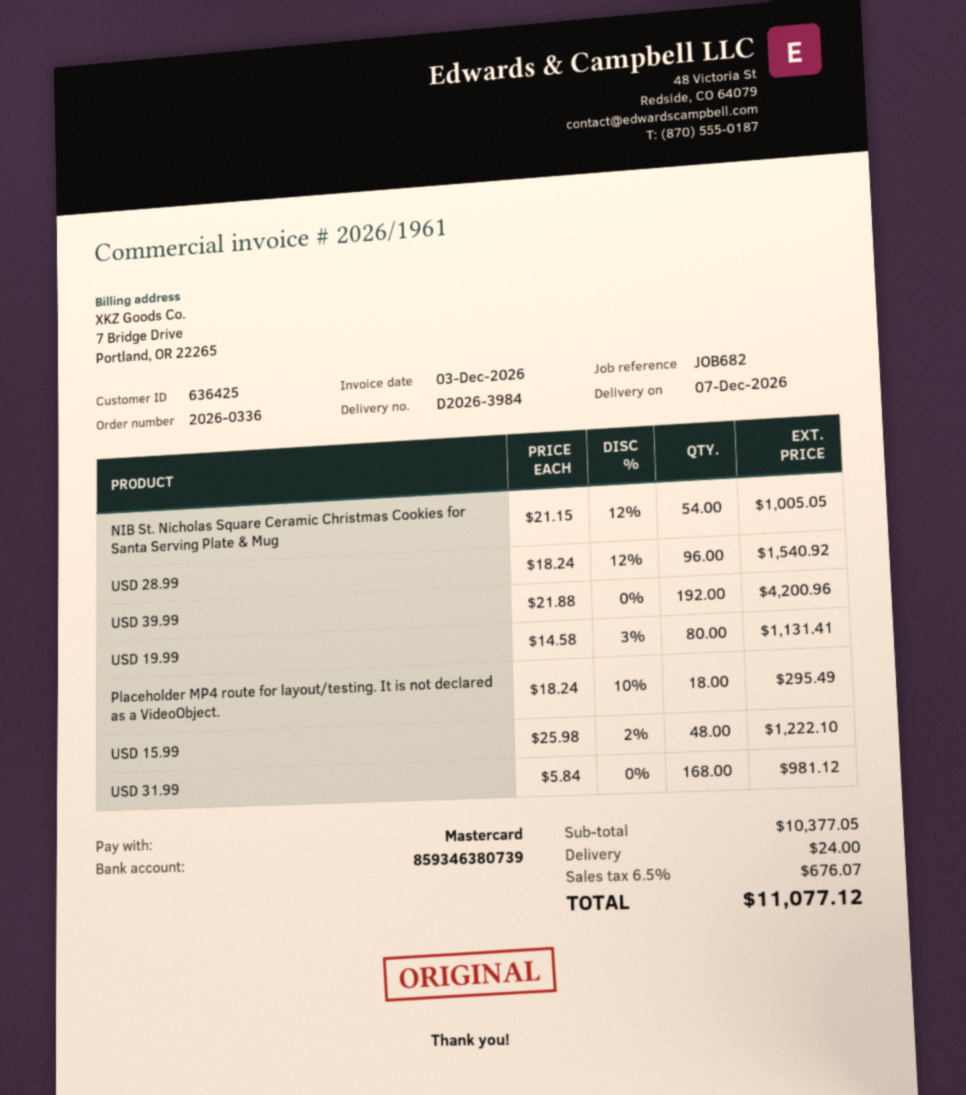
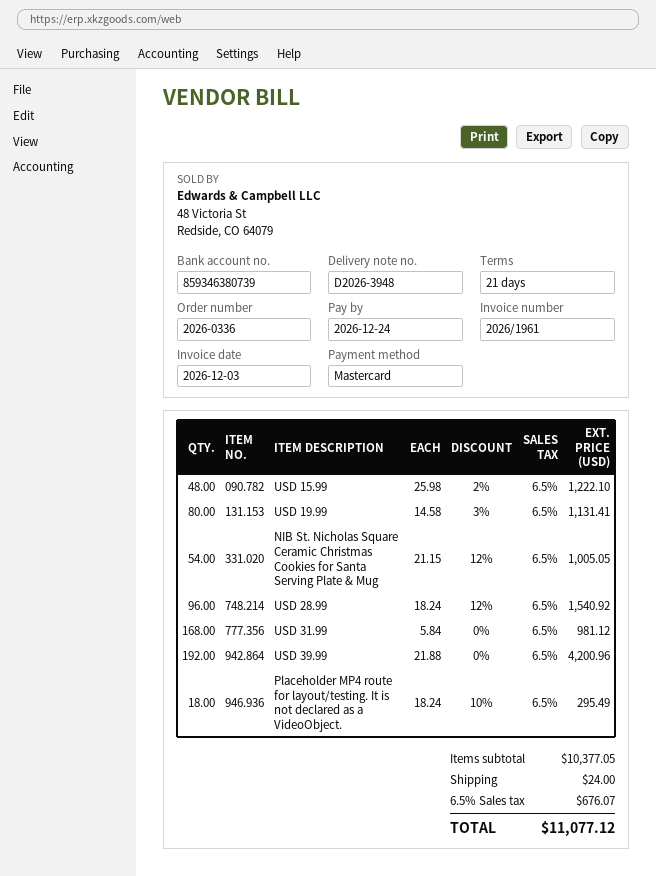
delivery note number: D2026-3984 -> D2026-3948

